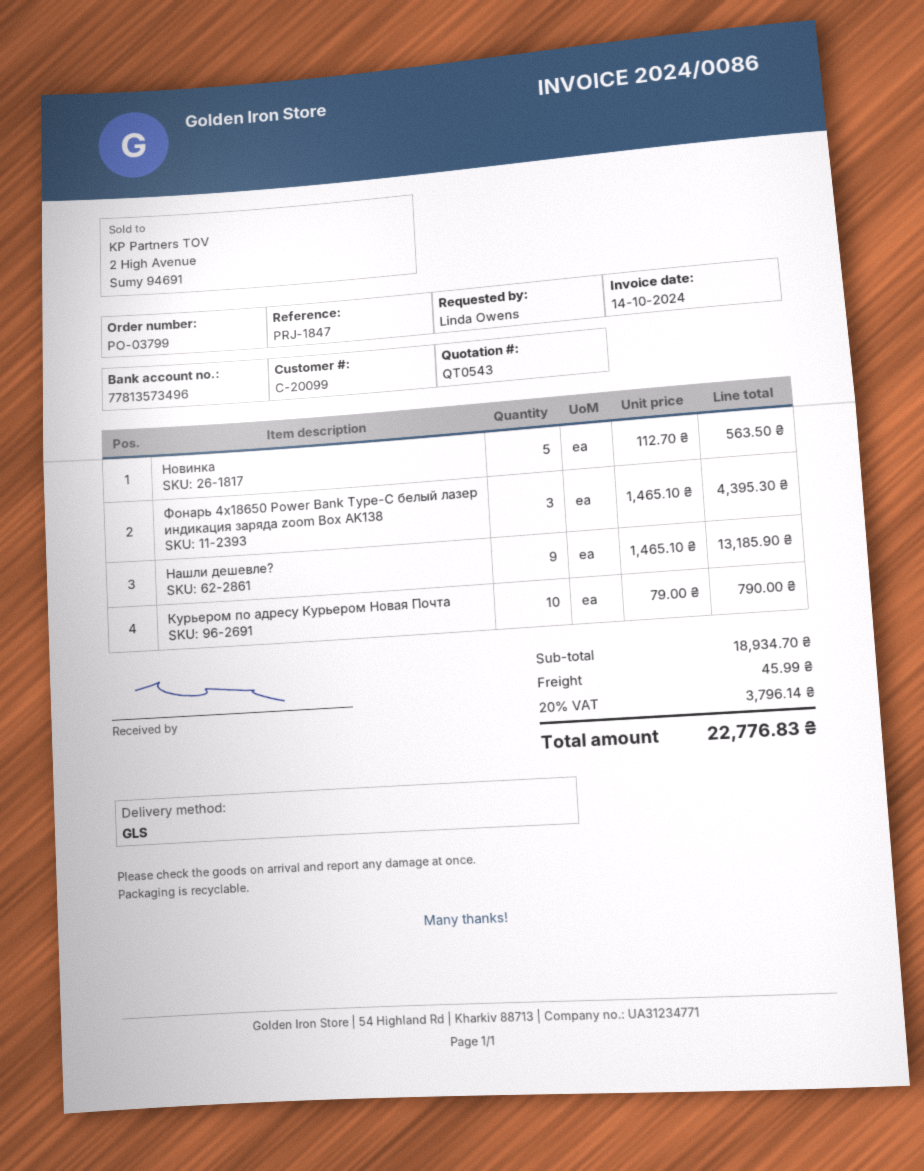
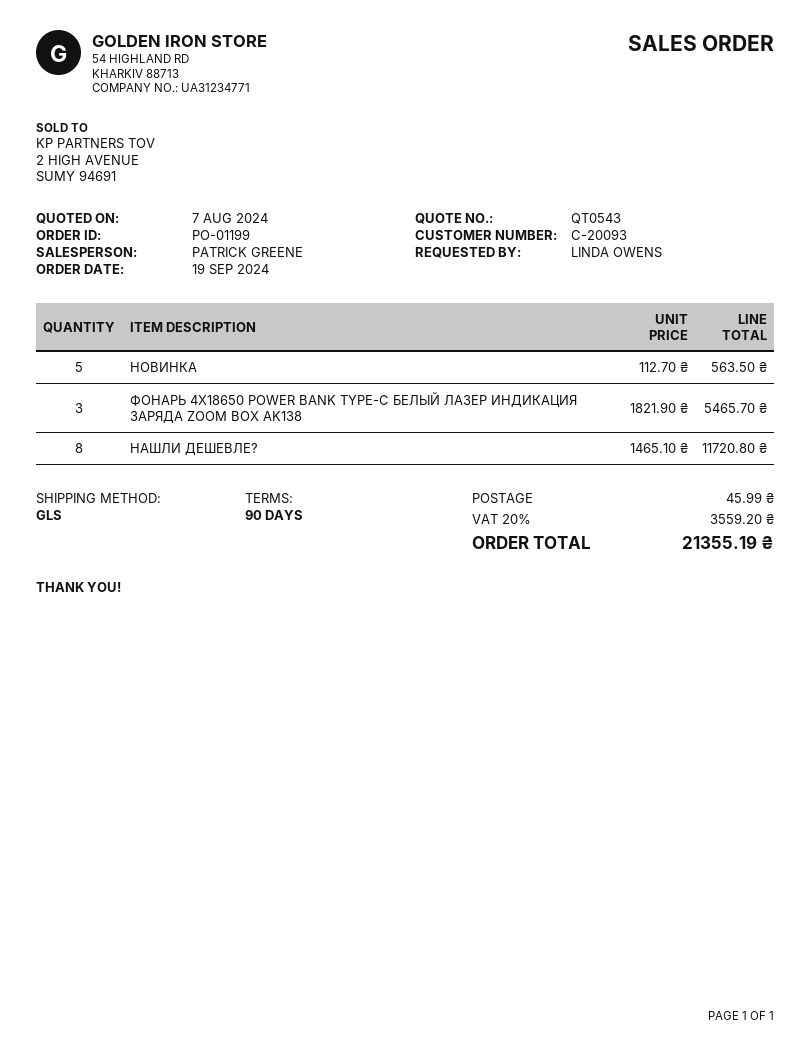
order number: PO-03799 -> PO-01199
customer number: C-20099 -> C-20093
Фонарь 4х18650 Power Bank Type-C белый лазер индикация заряда zoom Box AK138: 3 x 1465.10 = 4395.30 -> 3 x 1821.90 = 5465.70
Нашли дешевле?: 9 x 1465.10 = 13185.90 -> 8 x 1465.10 = 11720.80
Курьером по адресу Курьером Новая Почта: 10 x 79.00 = 790.00 -> none
tax: 20% = 3796.14 -> 20% = 3559.20
total: 22776.83 -> 21355.19

